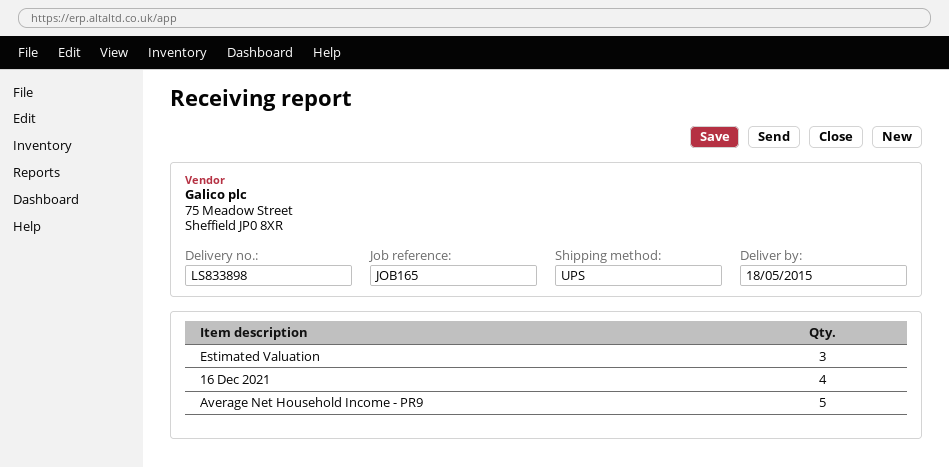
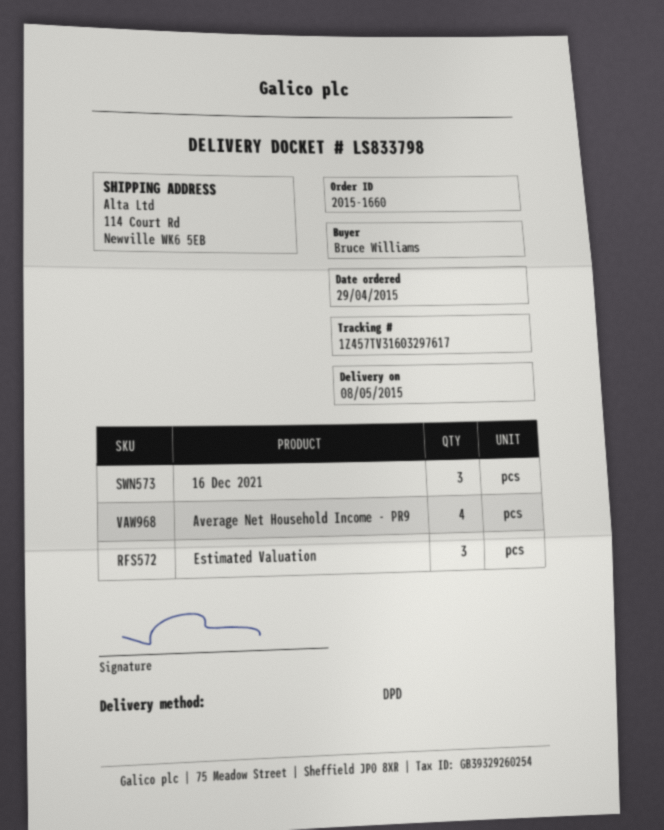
delivery note number: LS833898 -> LS833798
delivery date: 2015-05-18 -> 2015-05-08
shipping method: UPS -> DPD
16 Dec 2021: 4 -> 3
Average Net Household Income - PR9: 5 -> 4

